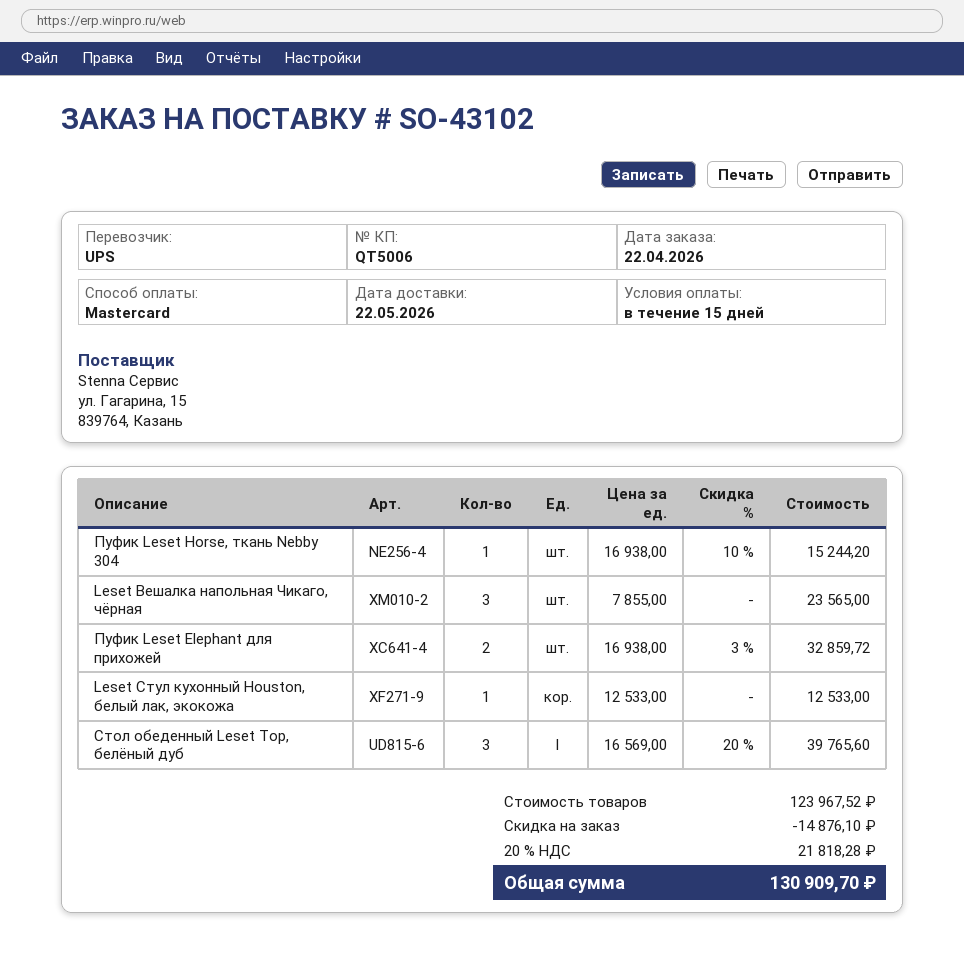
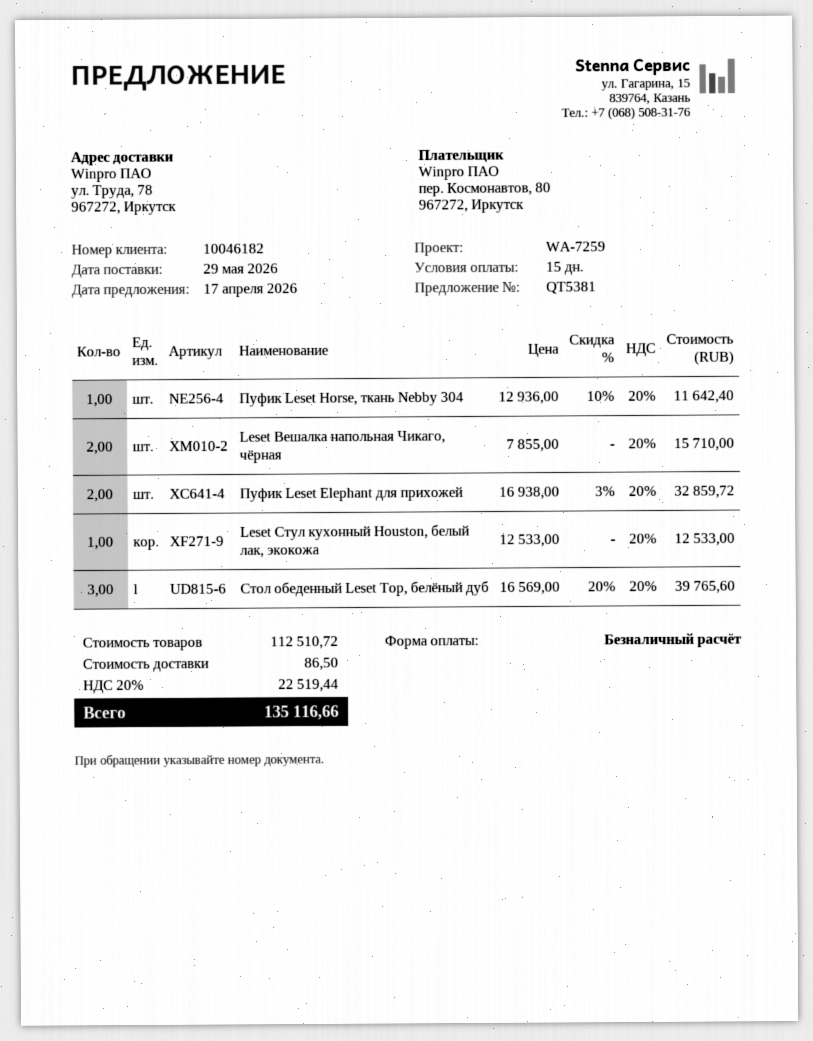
quote number: QT5006 -> QT5381
delivery date: 2026-05-22 -> 2026-05-29
payment method: Mastercard -> bank transfer
Пуфик Leset Horse, ткань Nebby 304: 1 x 16938.00 - 10% = 15244.20 -> 1 x 12936.00 - 10% = 11642.40
Leset Вешалка напольная Чикаго, чёрная: 3 x 7855.00 = 23565.00 -> 2 x 7855.00 = 15710.00
subtotal: 123967.52 -> 112510.72
discount: 14876.10 -> none
shipping: none -> 86.50
tax: 20% = 21818.28 -> 20% = 22519.44
total: 130909.70 -> 135116.66

